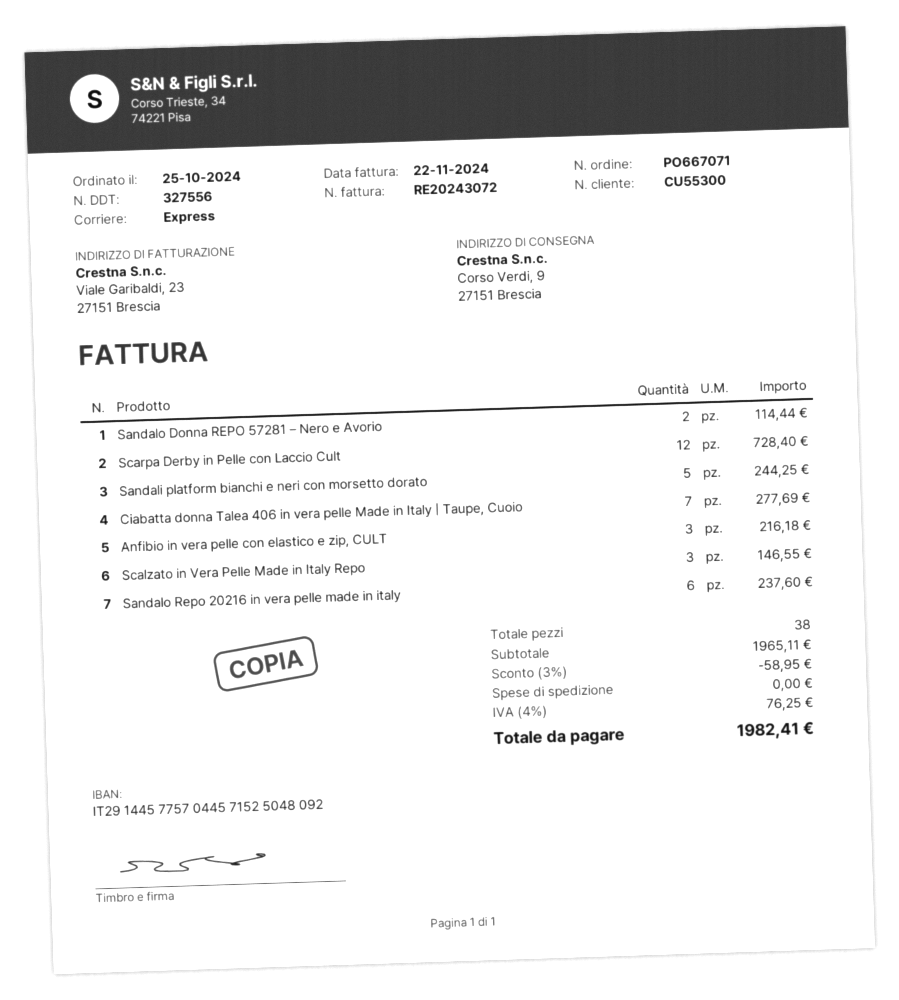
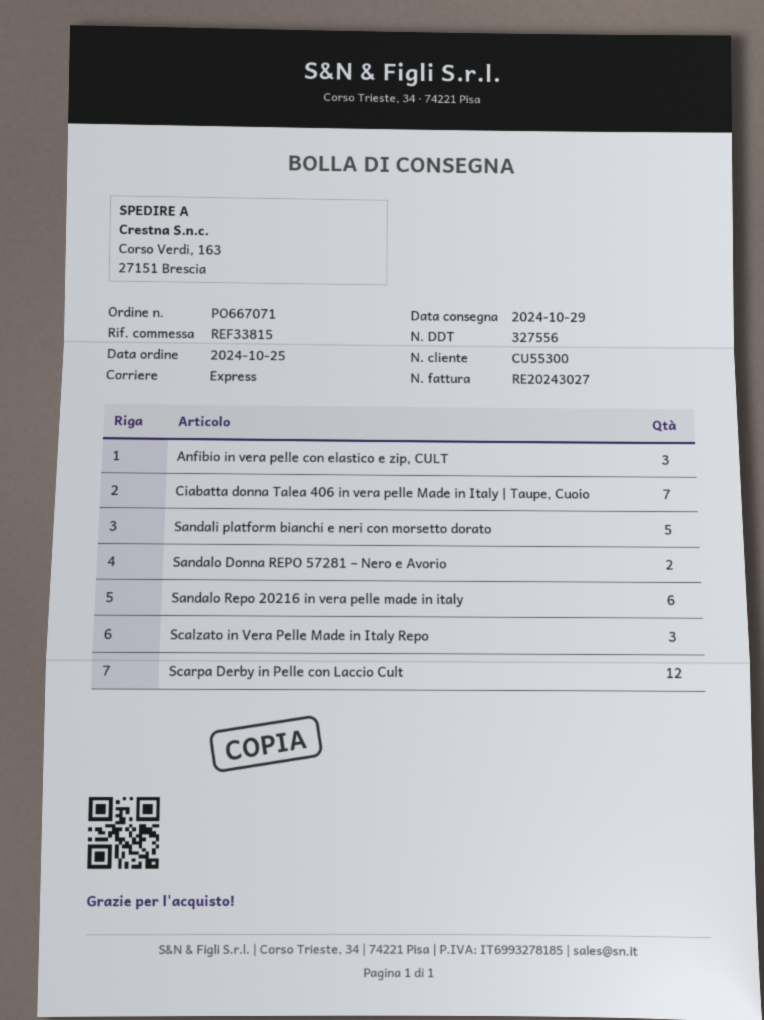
invoice number: RE20243072 -> RE20243027
ship to: Corso Verdi, 9, 27151 Brescia -> Corso Verdi, 163, 27151 Brescia

